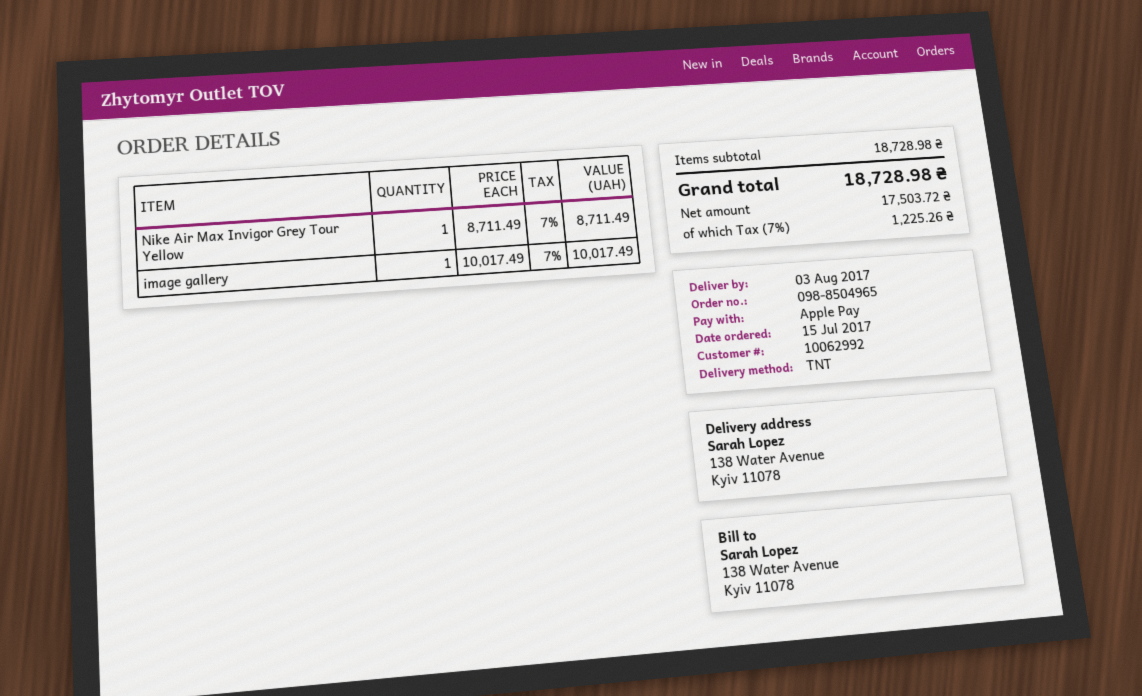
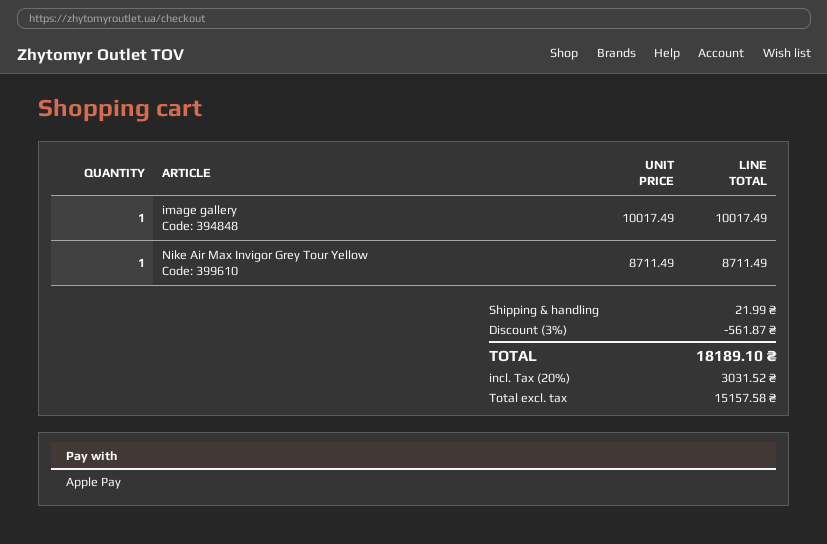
discount: none -> 3% = 561.87
shipping: none -> 21.99
net: 17503.72 -> 15157.58
tax: 7% = 1225.26 -> 20% = 3031.52
total: 18728.98 -> 18189.10

